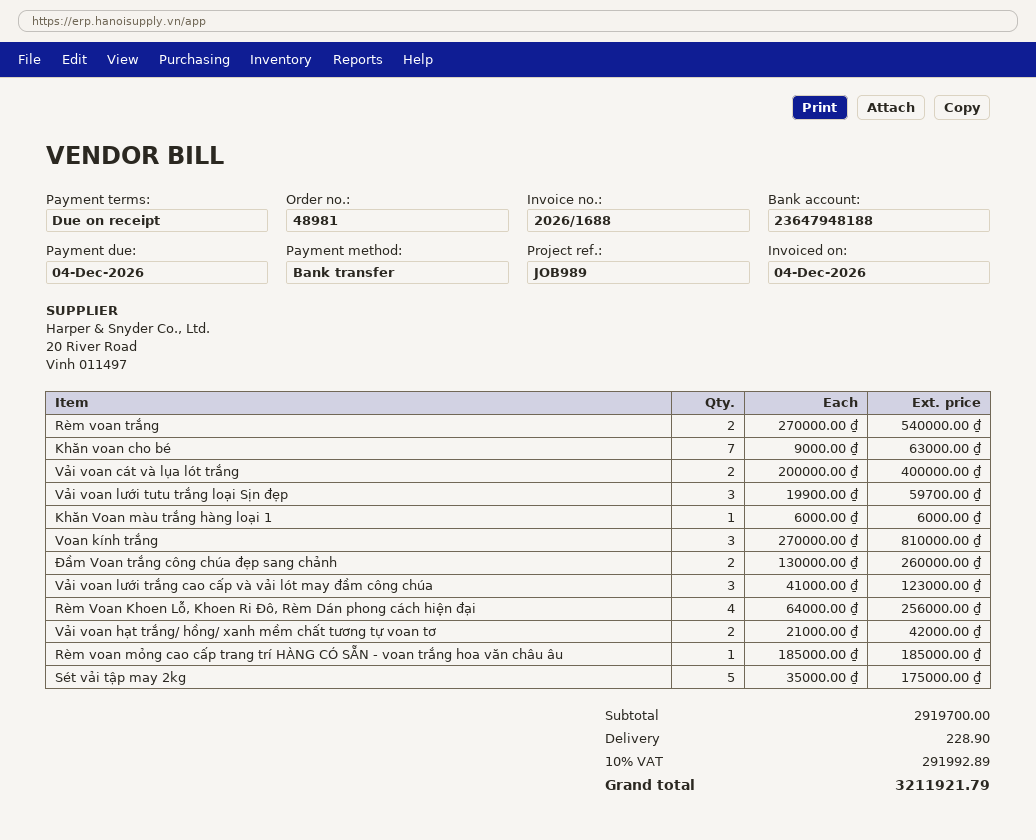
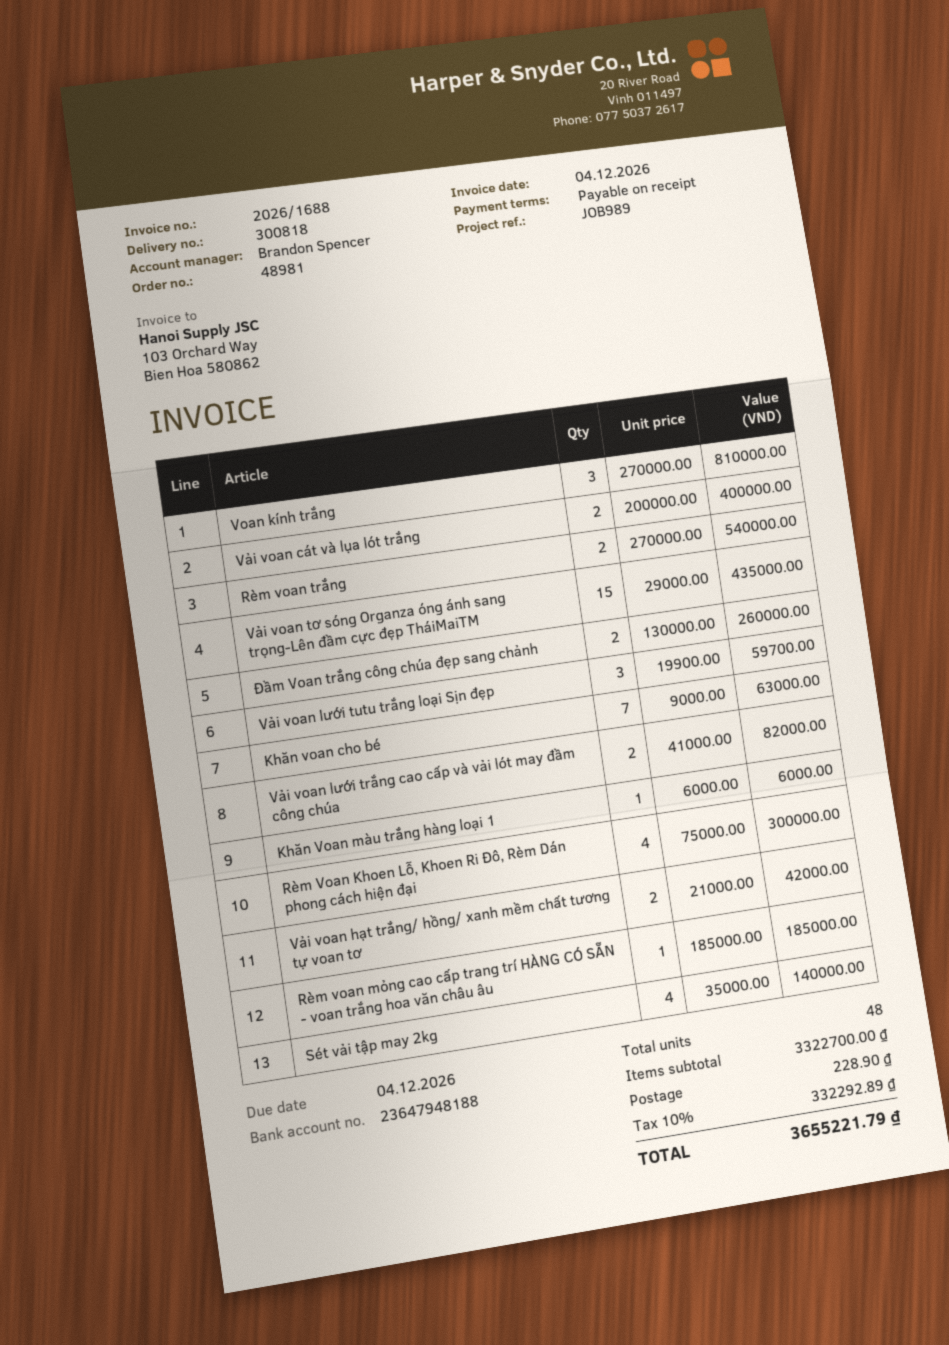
Vải voan lưới trắng cao cấp và vải lót may đầm công chúa: 3 x 41000.00 = 123000.00 -> 2 x 41000.00 = 82000.00
Rèm Voan Khoen Lỗ, Khoen Ri Đô, Rèm Dán phong cách hiện đại: 4 x 64000.00 = 256000.00 -> 4 x 75000.00 = 300000.00
Sét vải tập may 2kg: 5 x 35000.00 = 175000.00 -> 4 x 35000.00 = 140000.00
Vải voan tơ sóng Organza óng ánh sang trọng-Lên đầm cực đẹp TháiMaiTM: none -> 15 x 29000.00 = 435000.00
subtotal: 2919700.00 -> 3322700.00
tax: 10% = 291992.89 -> 10% = 332292.89
total: 3211921.79 -> 3655221.79

